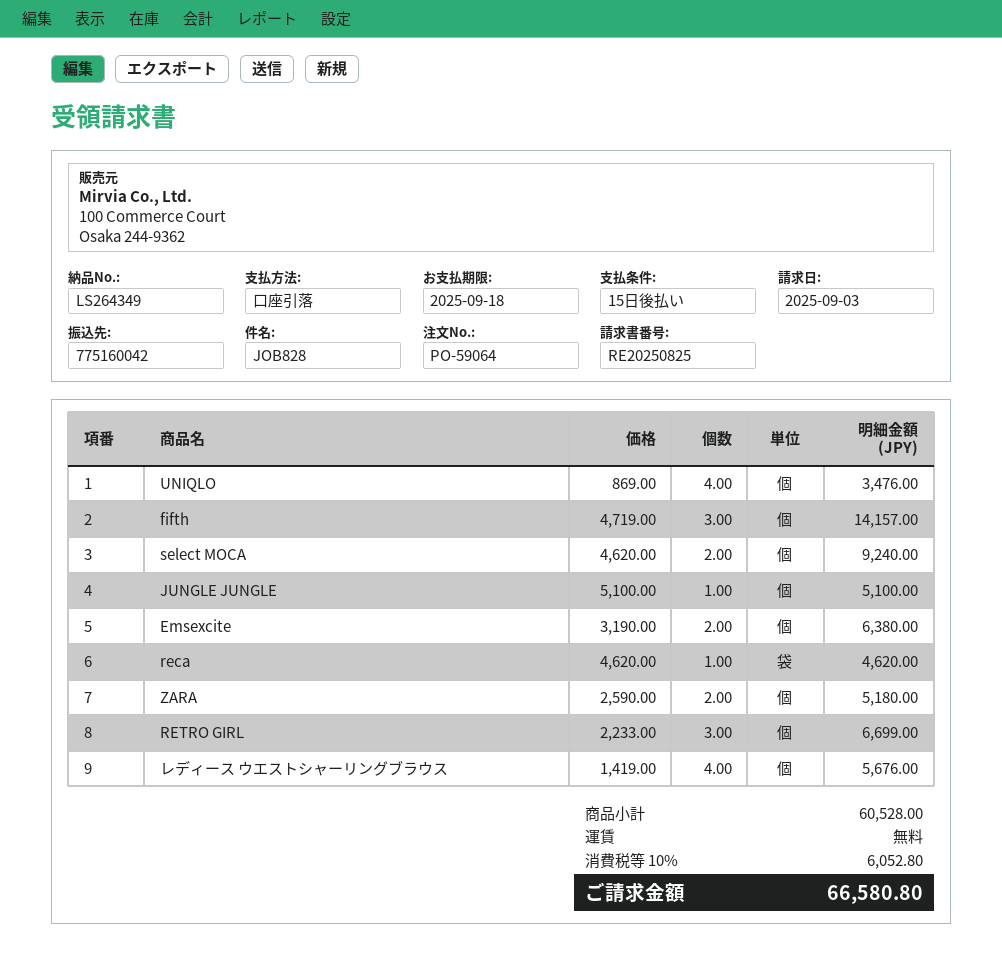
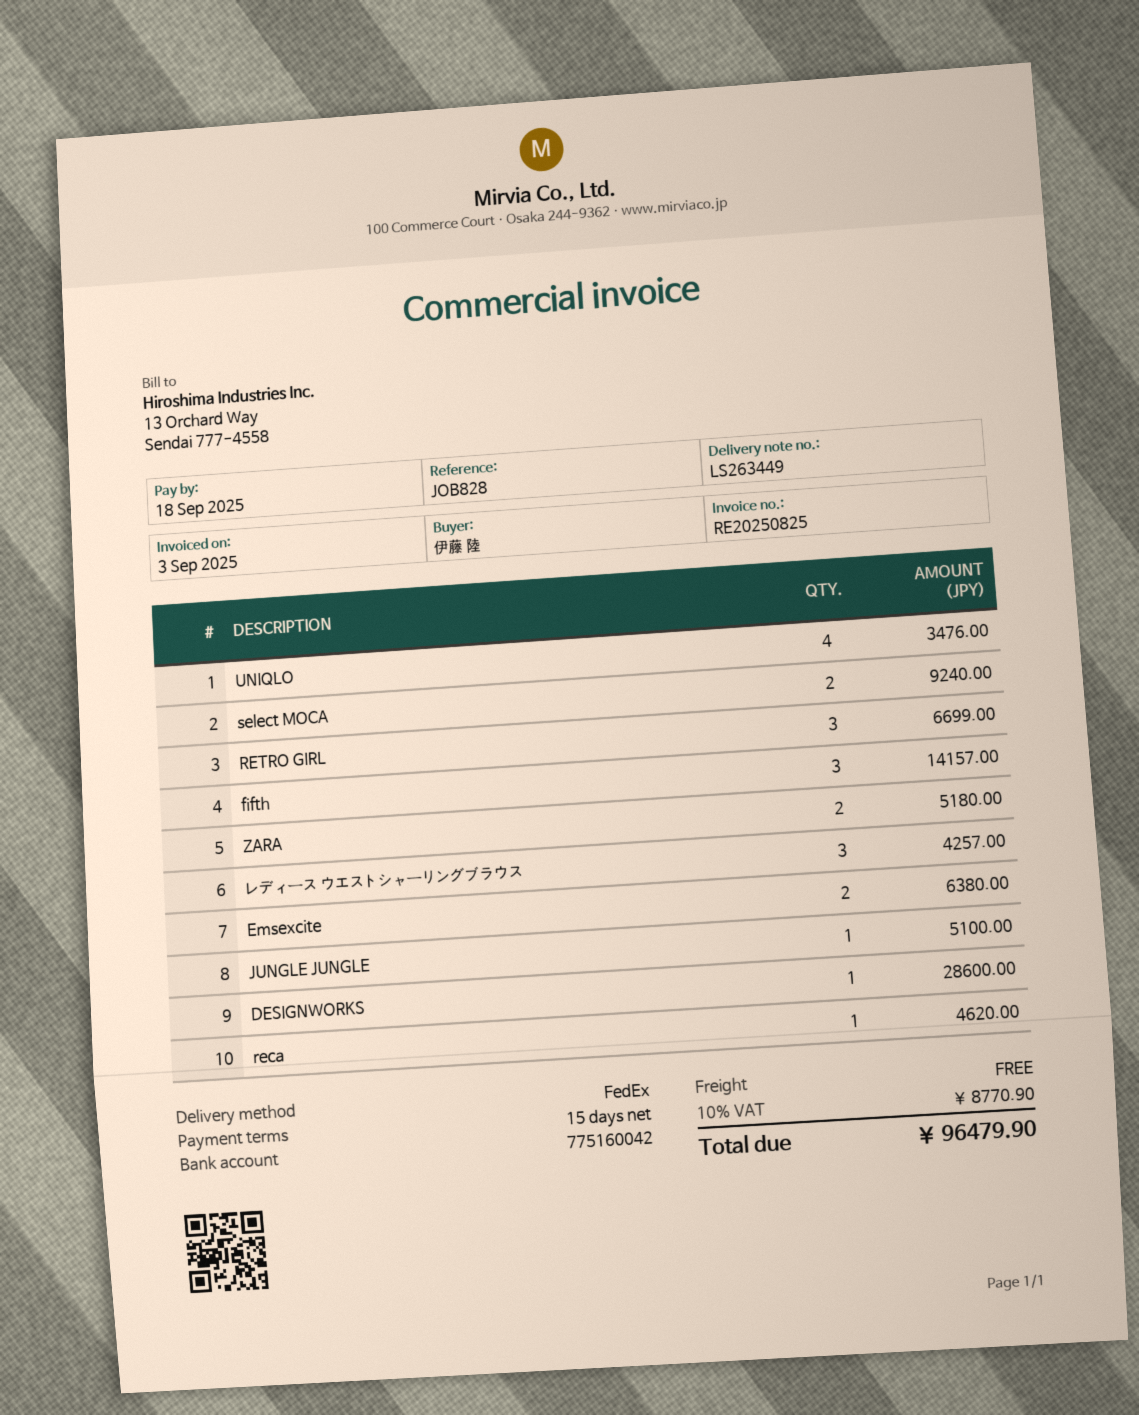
delivery note number: LS264349 -> LS263449
レディース ウエストシャーリングブラウス: 4 for 5676.00 -> 3 for 4257.00
DESIGNWORKS: none -> 1 for 28600.00
tax: 10% = 6052.80 -> 10% = 8770.90
total: 66580.80 -> 96479.90

